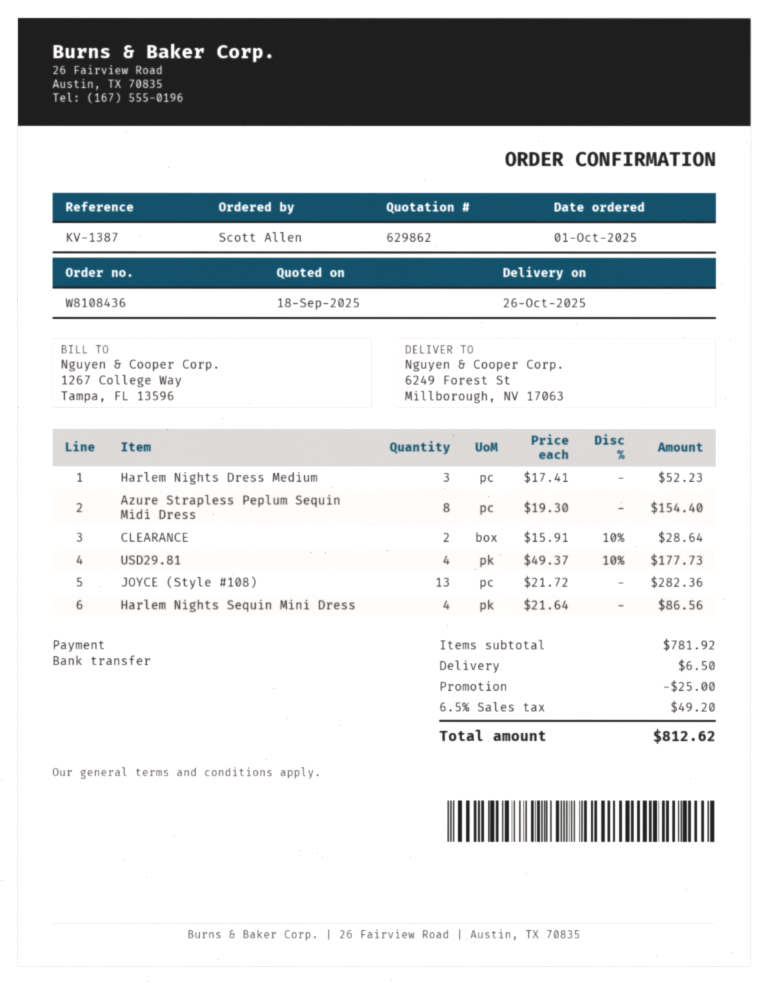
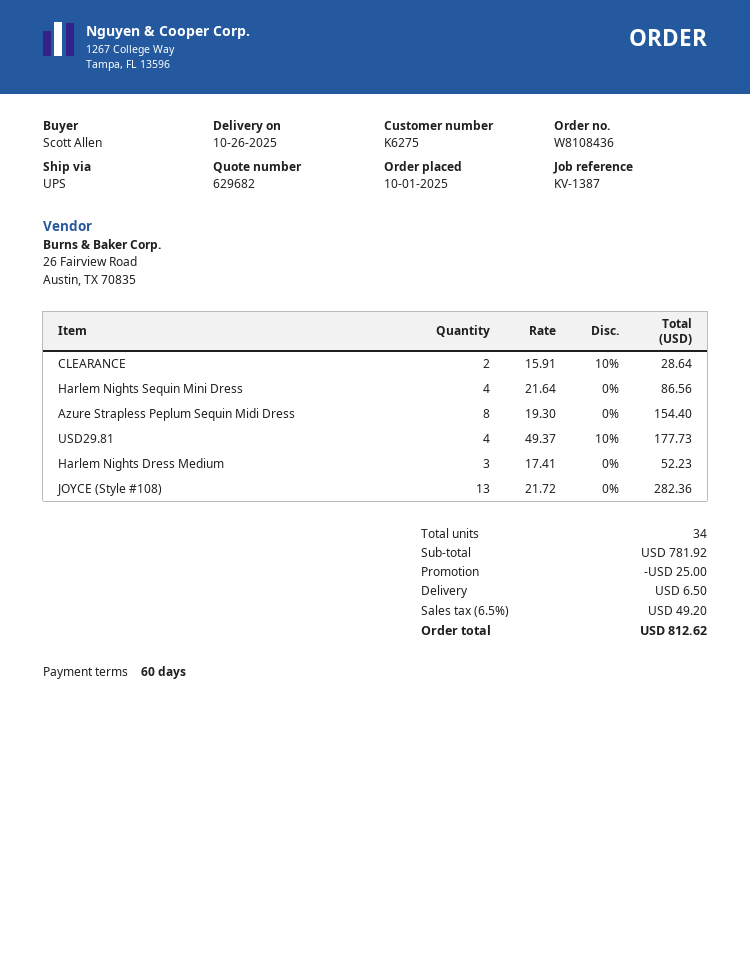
quote number: 629862 -> 629682

